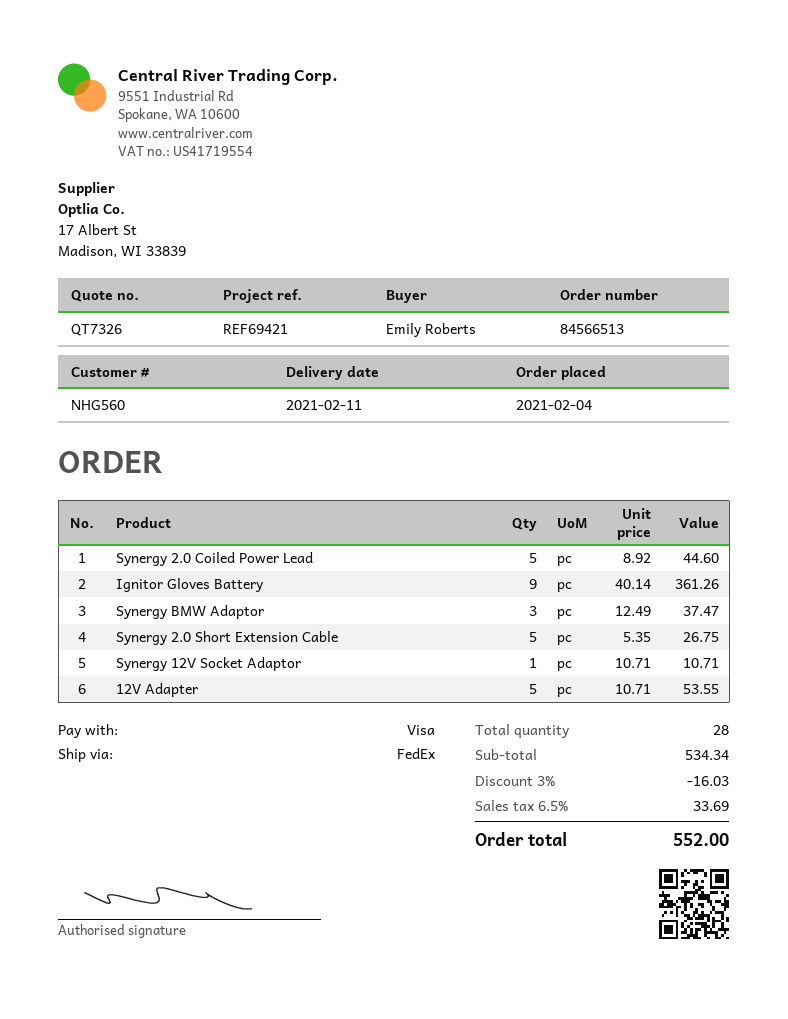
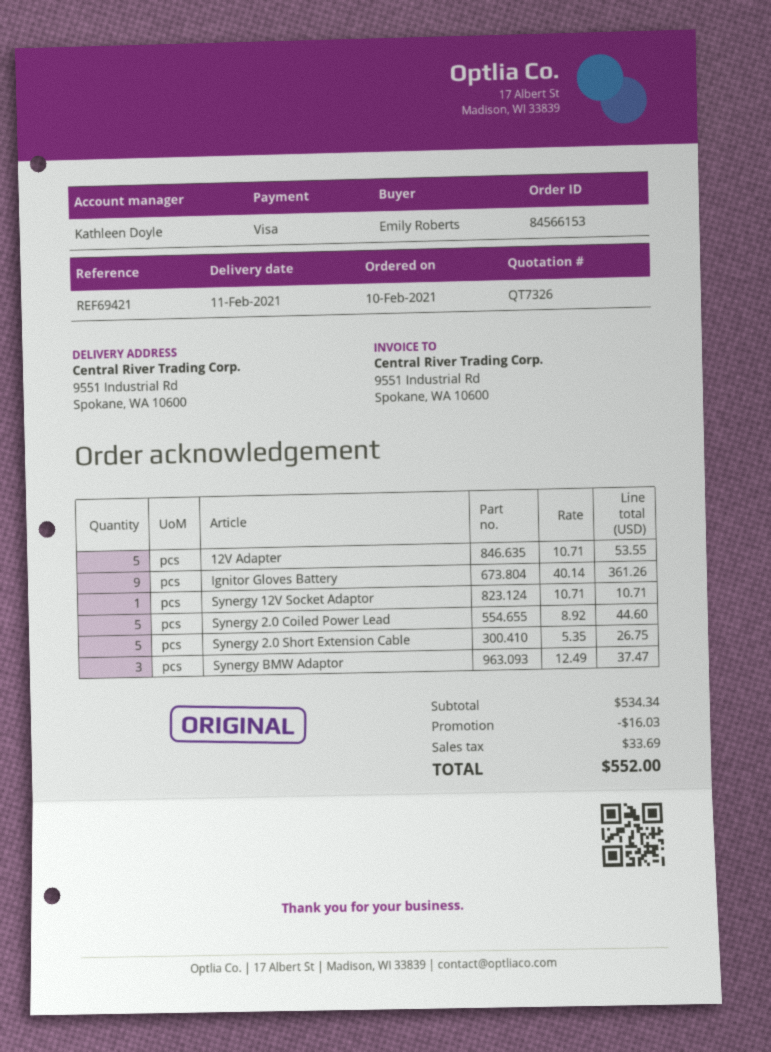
order number: 84566513 -> 84566153
order date: 2021-02-04 -> 2021-02-10

